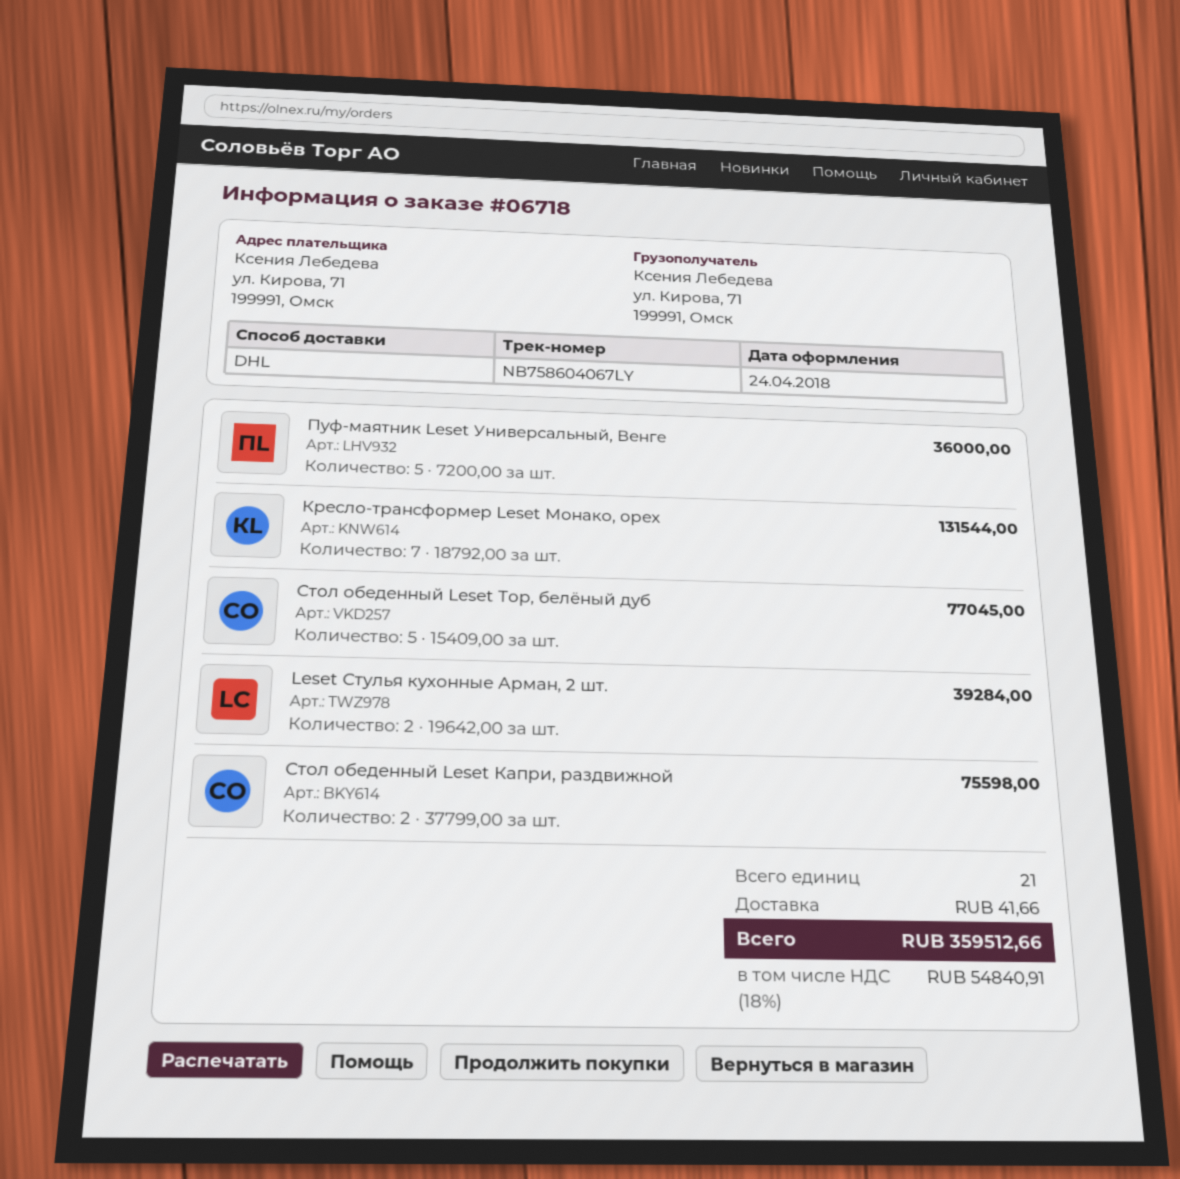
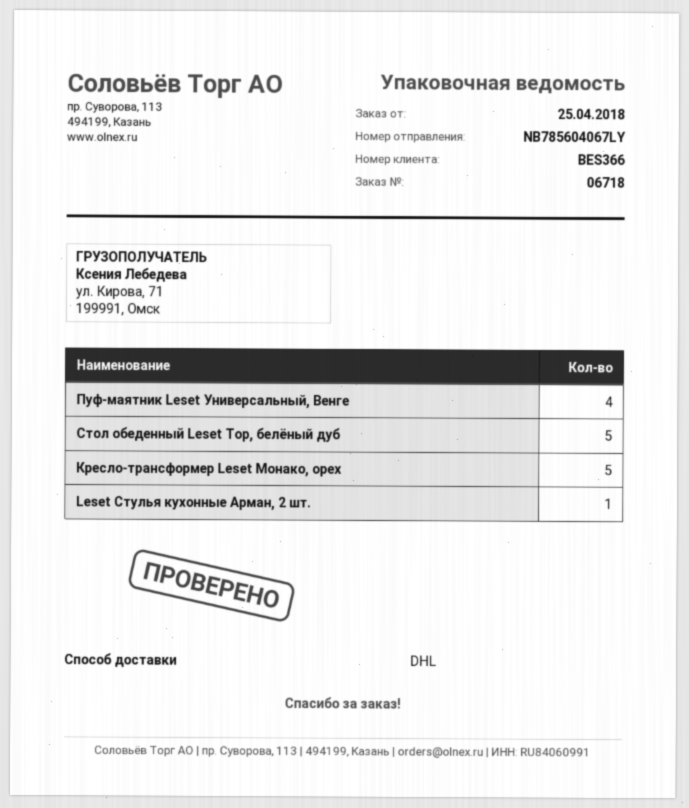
order date: 2018-04-24 -> 2018-04-25
tracking number: NB758604067LY -> NB785604067LY
Пуф-маятник Leset Универсальный, Венге: 5 -> 4
Кресло-трансформер Leset Монако, орех: 7 -> 5
Leset Стулья кухонные Арман, 2 шт.: 2 -> 1
Стол обеденный Leset Капри, раздвижной: 2 -> none

